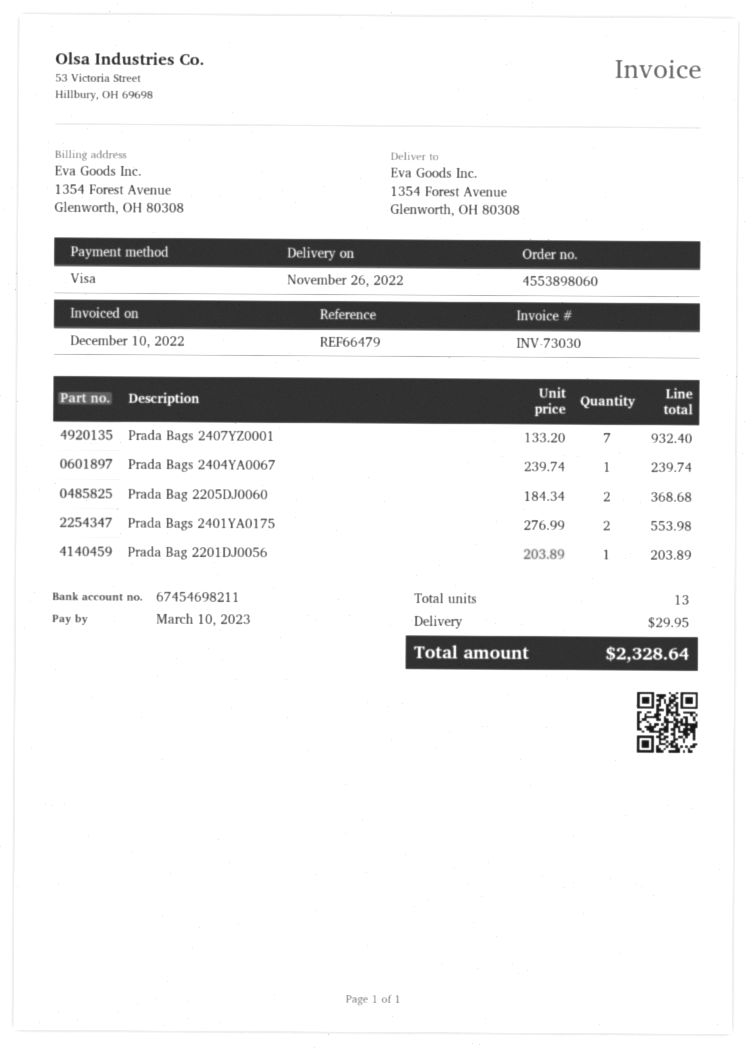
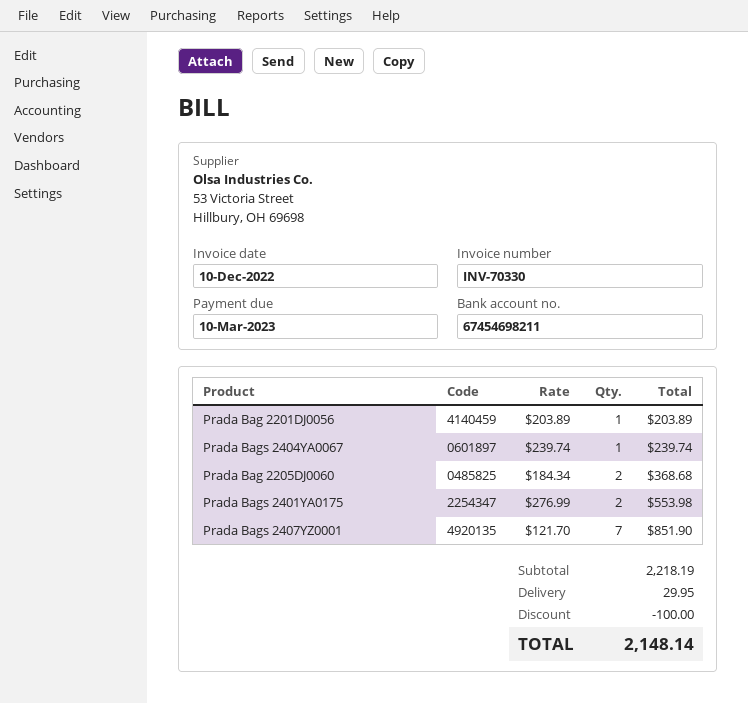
invoice number: INV-73030 -> INV-70330
Prada Bags 2407YZ0001: 7 x 133.20 = 932.40 -> 7 x 121.70 = 851.90
discount: none -> 100.00
total: 2328.64 -> 2148.14

